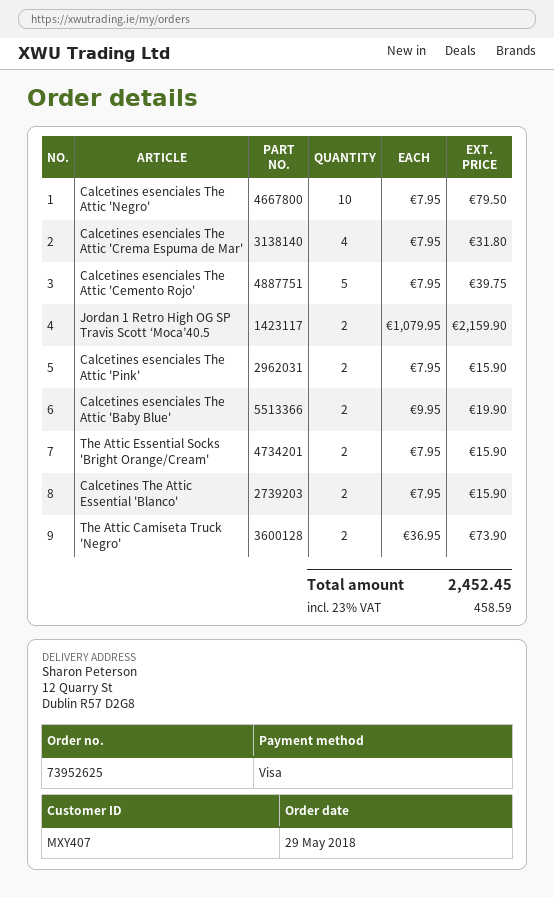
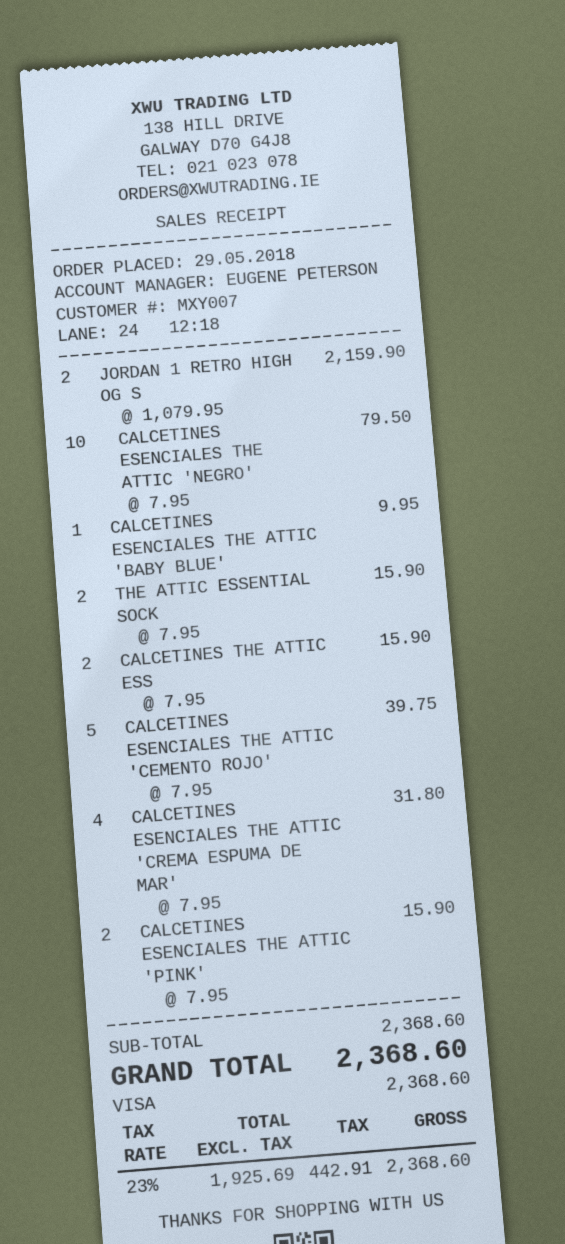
customer number: MXY407 -> MXY007
Calcetines esenciales The Attic 'Baby Blue': 2 x 9.95 = 19.90 -> 1 x 9.95 = 9.95
The Attic Camiseta Truck 'Negro': 2 x 36.95 = 73.90 -> none
tax: 23% = 458.59 -> 23% = 442.91
total: 2452.45 -> 2368.60

